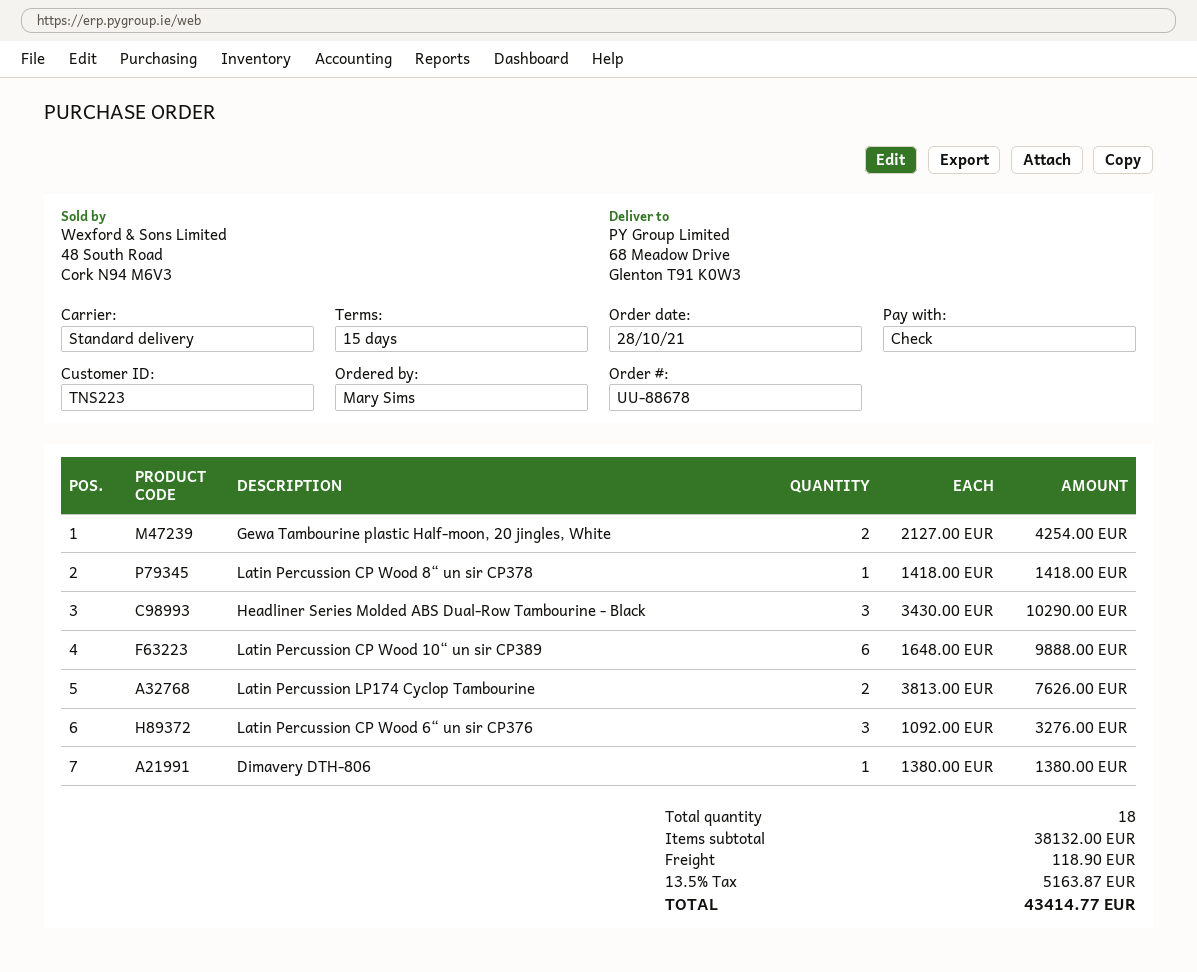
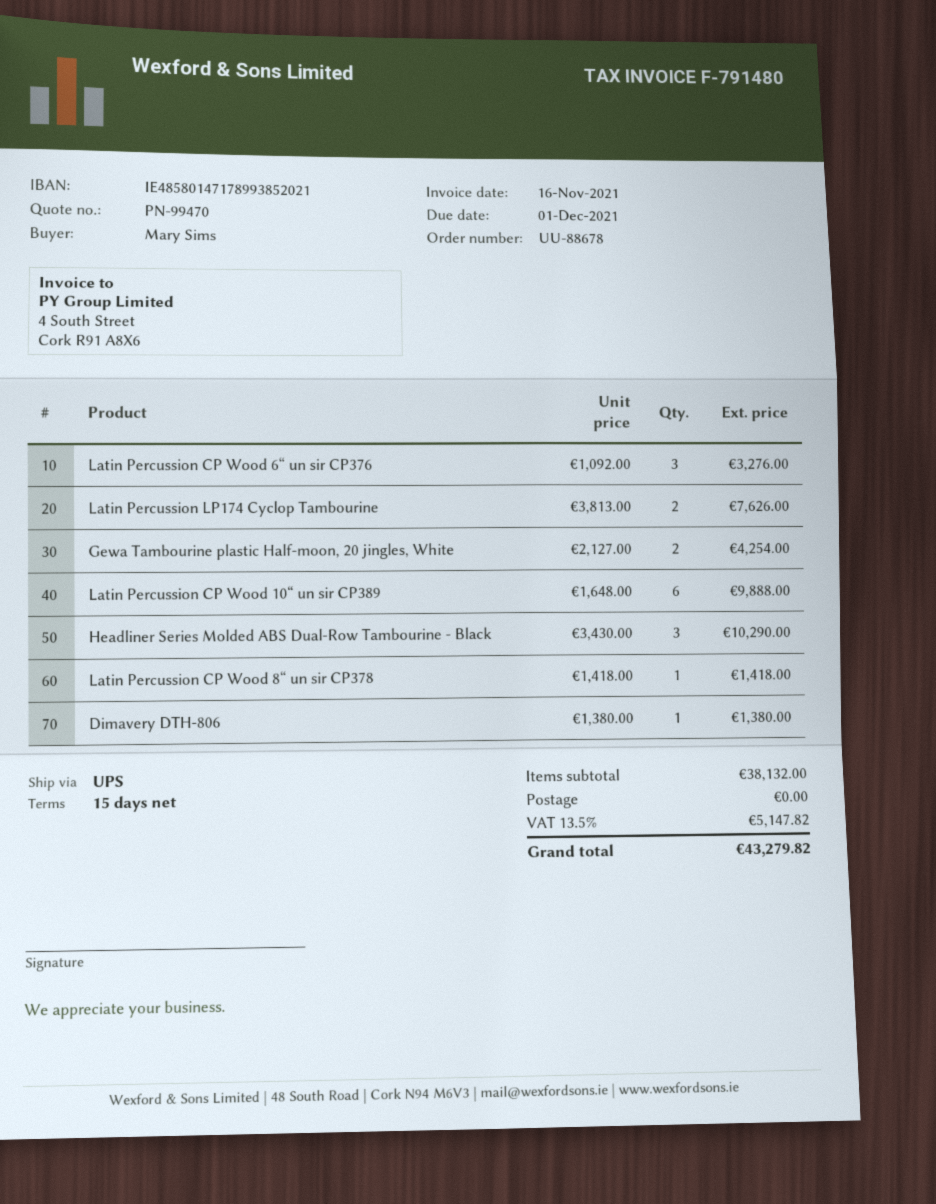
shipping method: standard -> UPS
shipping: 118.90 -> 0.00
tax: 13.5% = 5163.87 -> 13.5% = 5147.82
total: 43414.77 -> 43279.82

